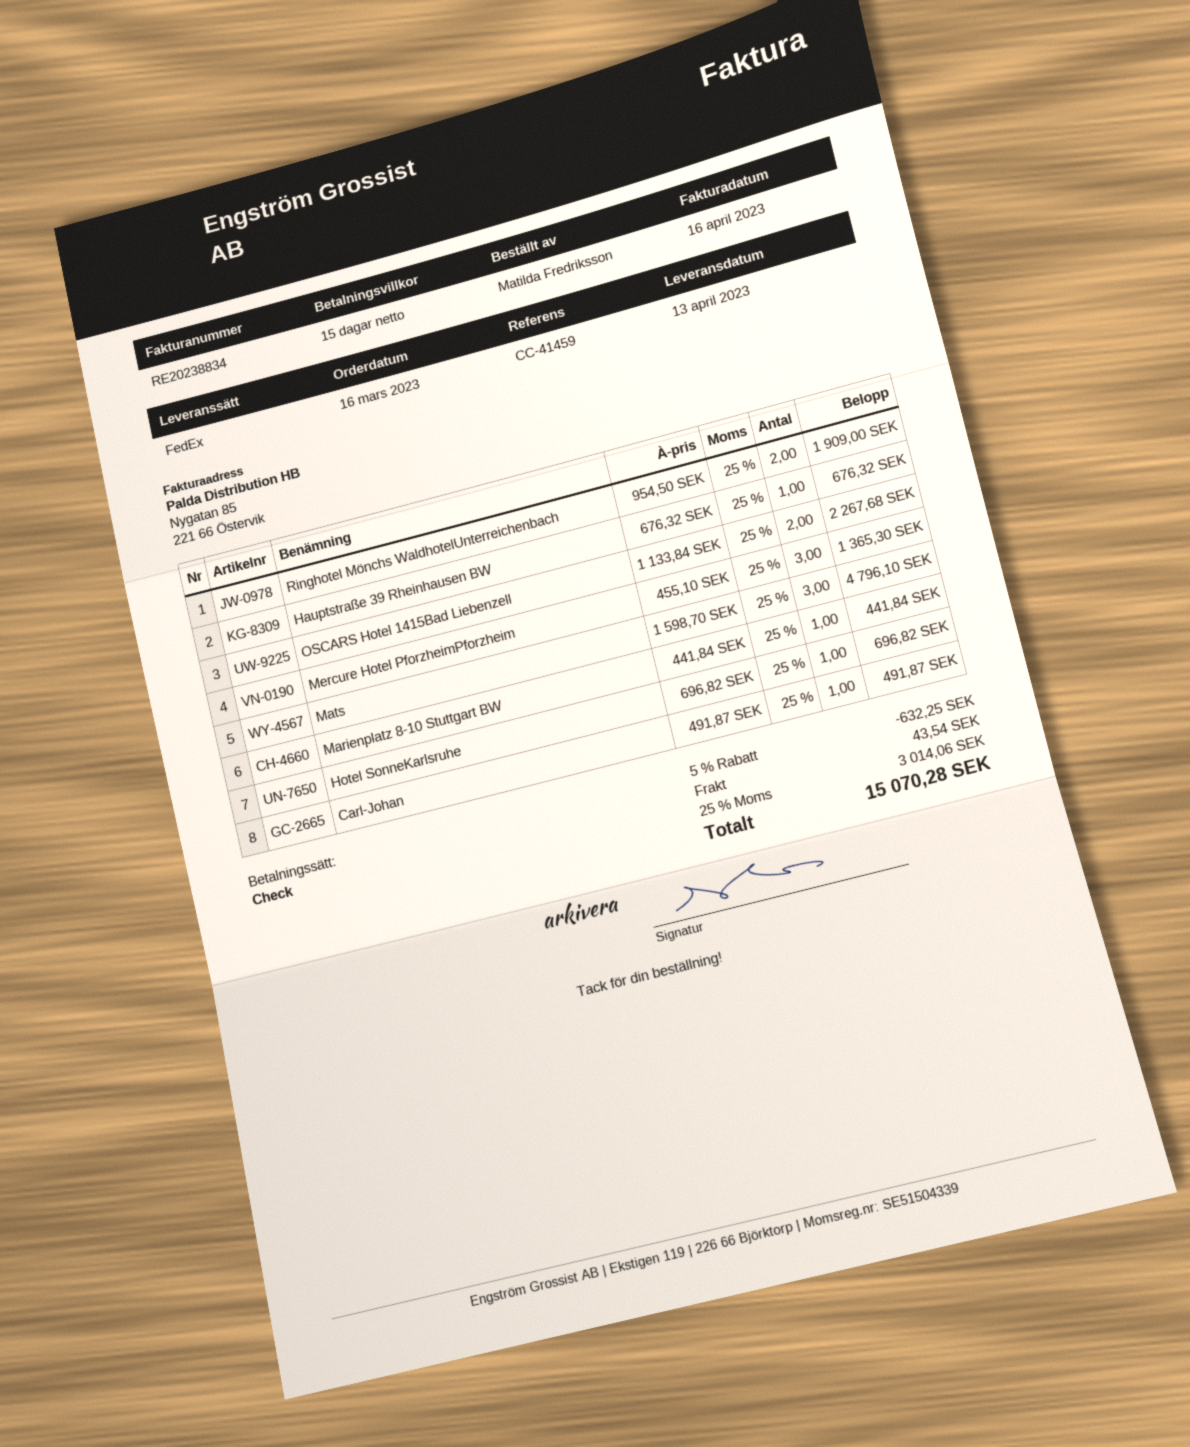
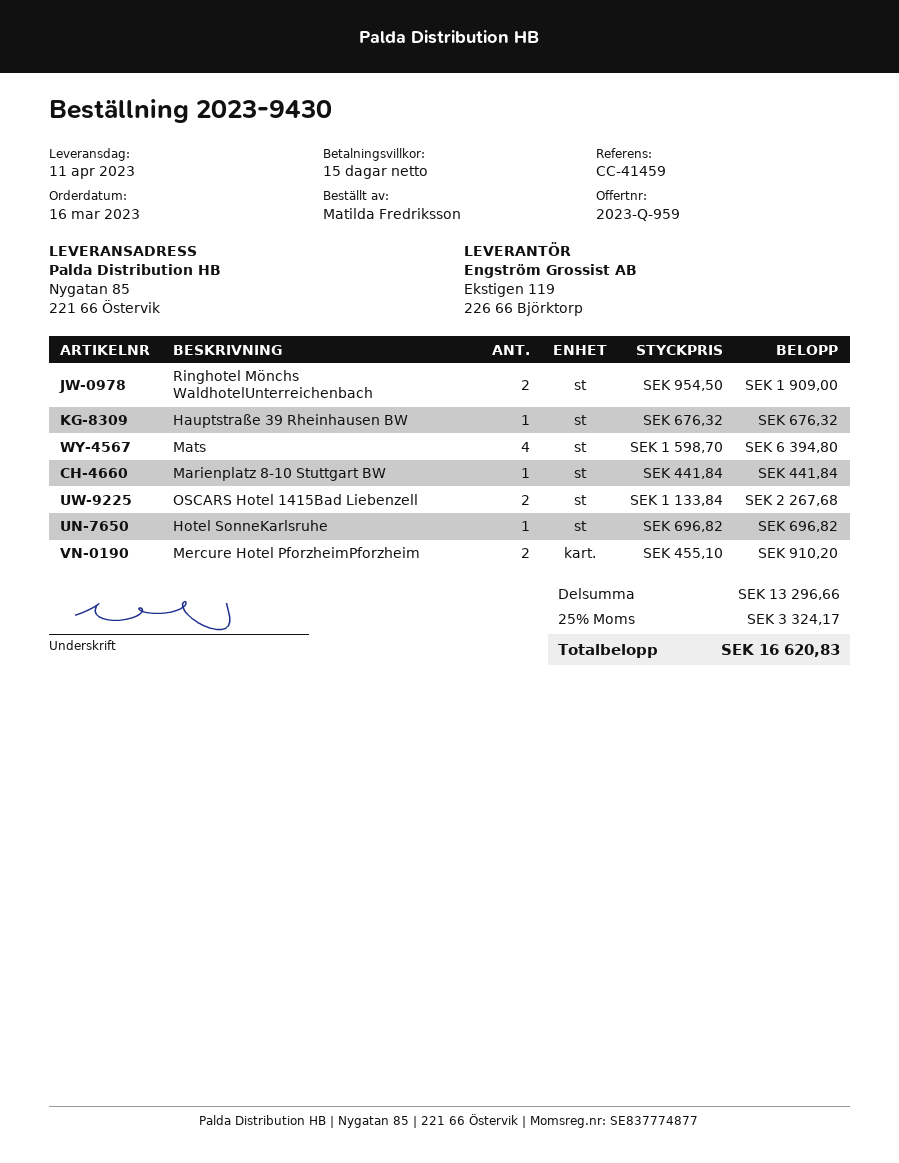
delivery date: 2023-04-13 -> 2023-04-11
Mercure Hotel PforzheimPforzheim: 3 x 455.10 = 1365.30 -> 2 x 455.10 = 910.20
Mats: 3 x 1598.70 = 4796.10 -> 4 x 1598.70 = 6394.80
Carl-Johan: 1 x 491.87 = 491.87 -> none
discount: 5% = 632.25 -> none
shipping: 43.54 -> none
tax: 25% = 3014.06 -> 25% = 3324.17
total: 15070.28 -> 16620.83

